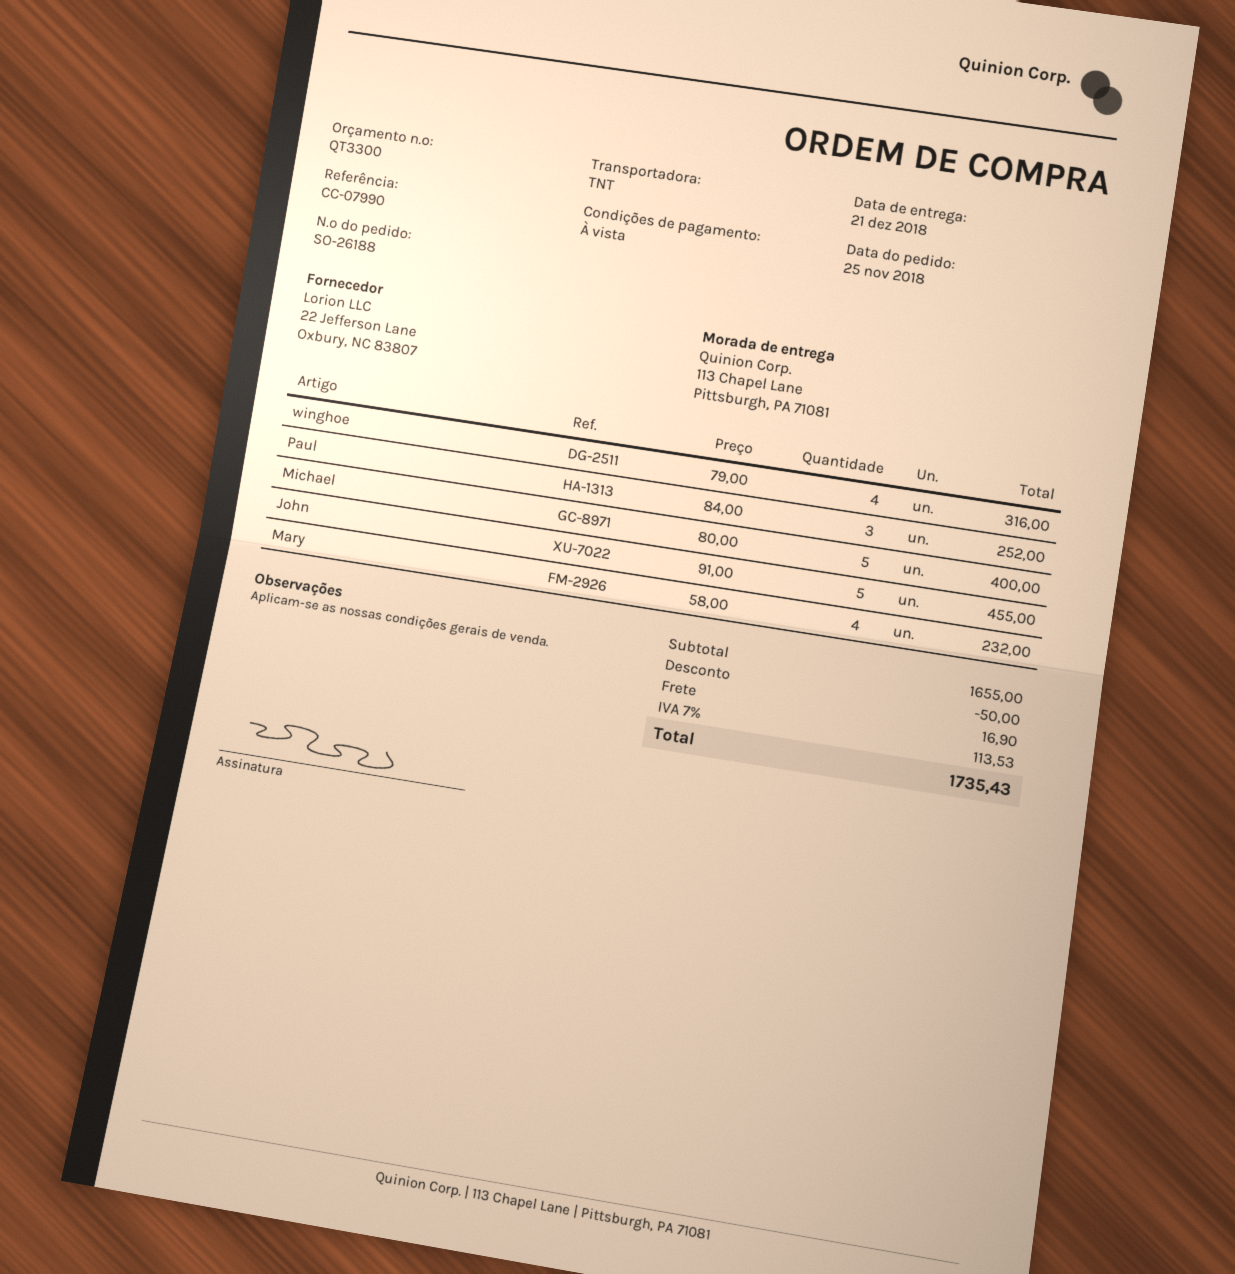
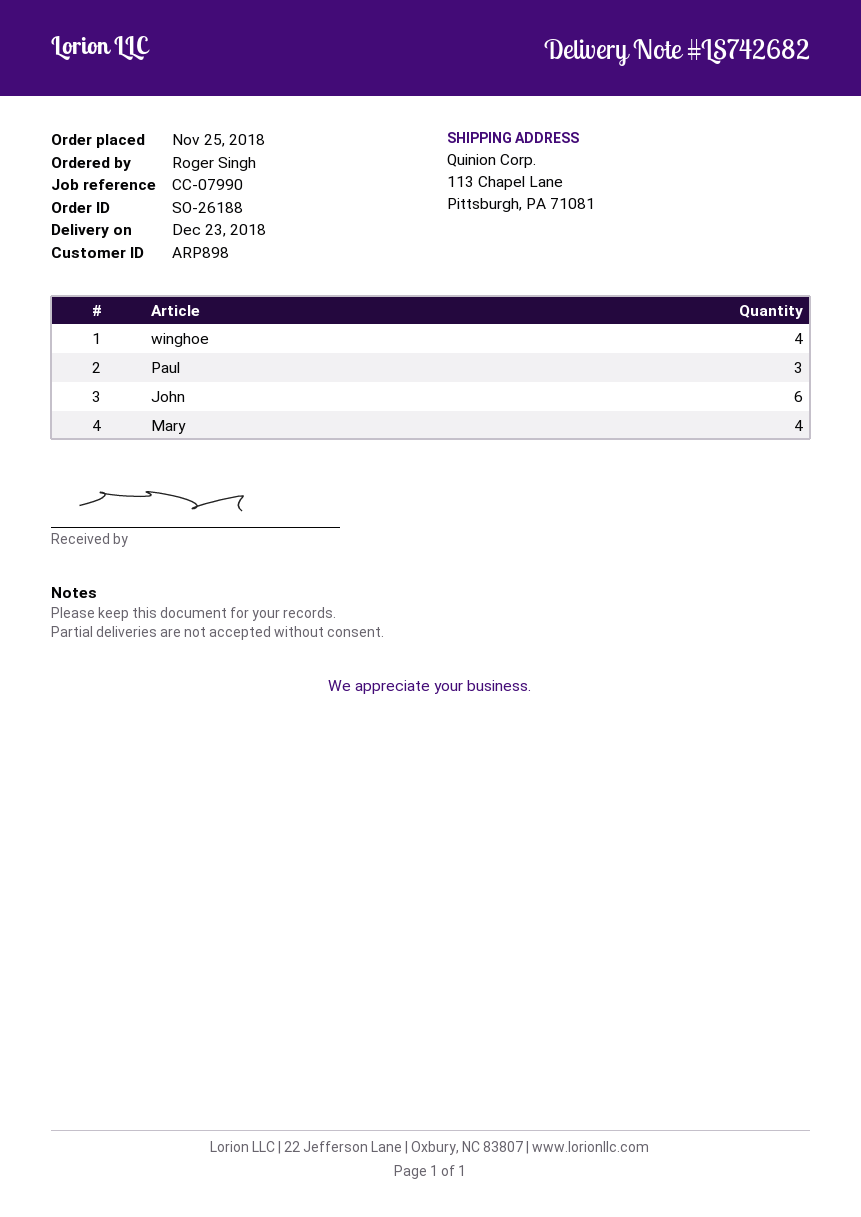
delivery date: 2018-12-21 -> 2018-12-23
Michael: 5 -> none
John: 5 -> 6

